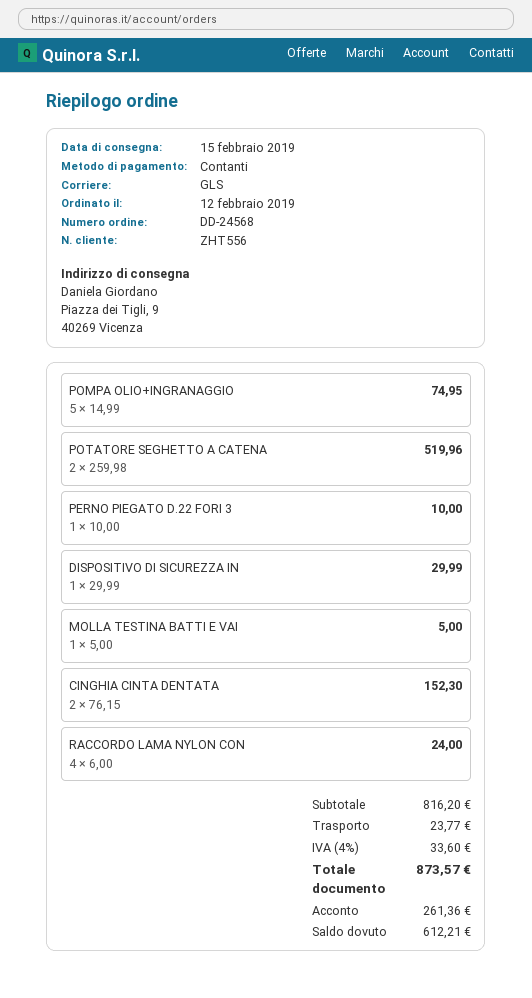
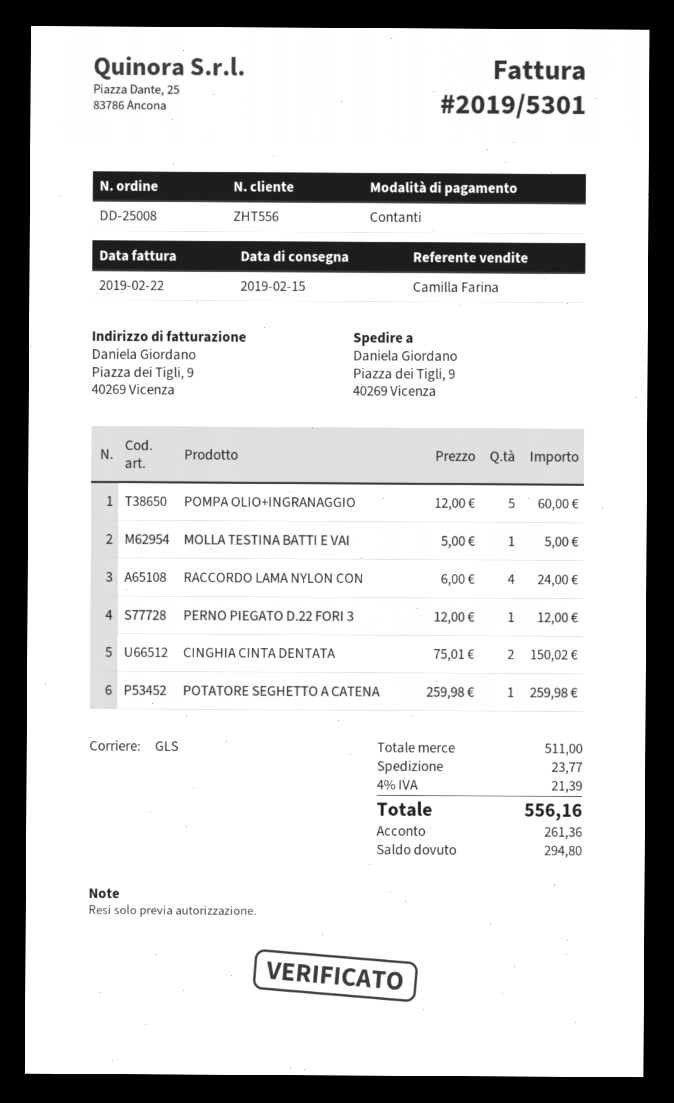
order number: DD-24568 -> DD-25008
POMPA OLIO+INGRANAGGIO: 5 x 14.99 = 74.95 -> 5 x 12.00 = 60.00
POTATORE SEGHETTO A CATENA: 2 x 259.98 = 519.96 -> 1 x 259.98 = 259.98
PERNO PIEGATO D.22 FORI 3: 1 x 10.00 = 10.00 -> 1 x 12.00 = 12.00
DISPOSITIVO DI SICUREZZA IN: 1 x 29.99 = 29.99 -> none
CINGHIA CINTA DENTATA: 2 x 76.15 = 152.30 -> 2 x 75.01 = 150.02
subtotal: 816.20 -> 511.00
tax: 4% = 33.60 -> 4% = 21.39
total: 873.57 -> 556.16
balance: 612.21 -> 294.80

